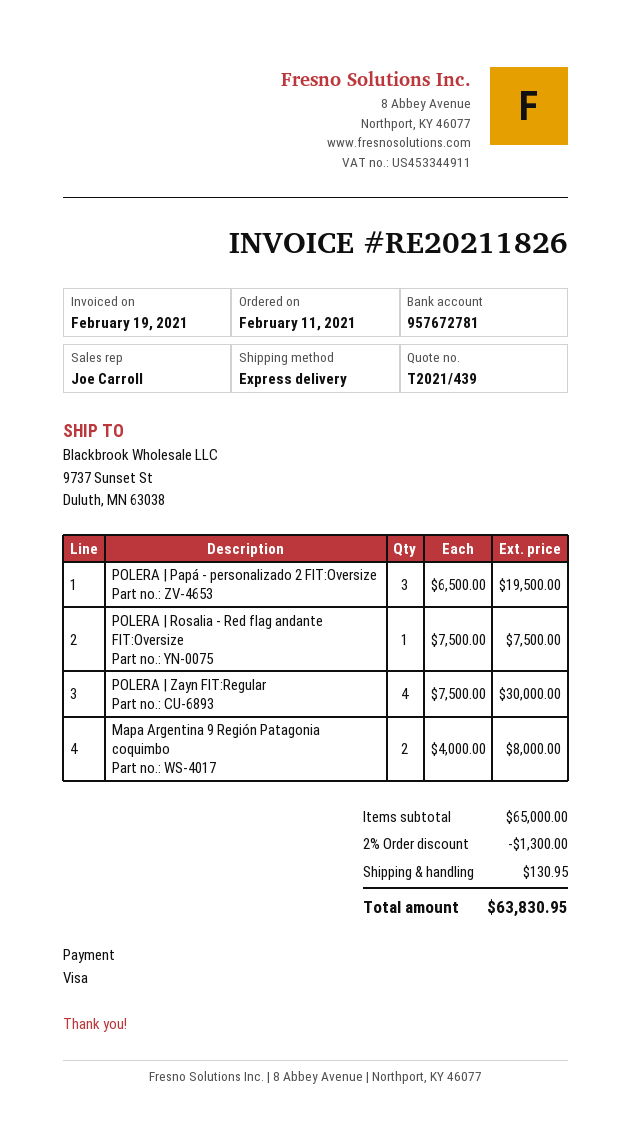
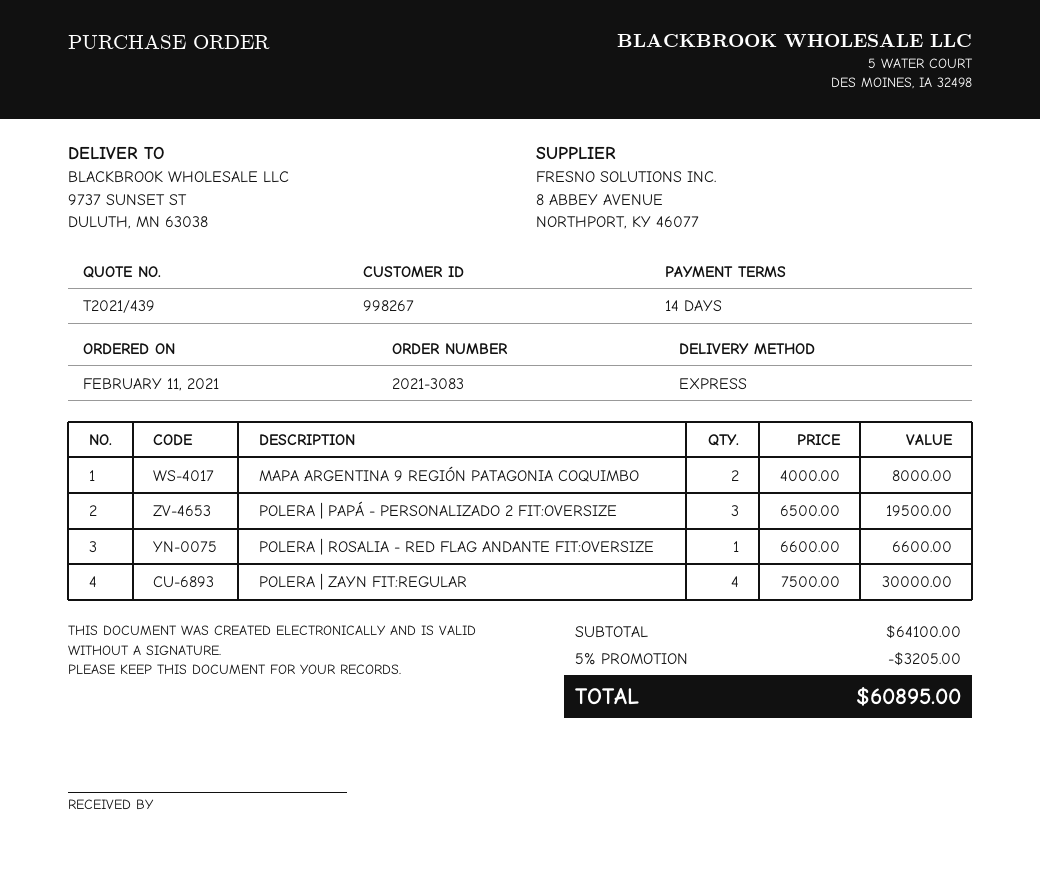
POLERA | Rosalia - Red flag andante FIT:Oversize: 1 x 7500.00 = 7500.00 -> 1 x 6600.00 = 6600.00
subtotal: 65000.00 -> 64100.00
discount: 2% = 1300.00 -> 5% = 3205.00
shipping: 130.95 -> none
total: 63830.95 -> 60895.00

